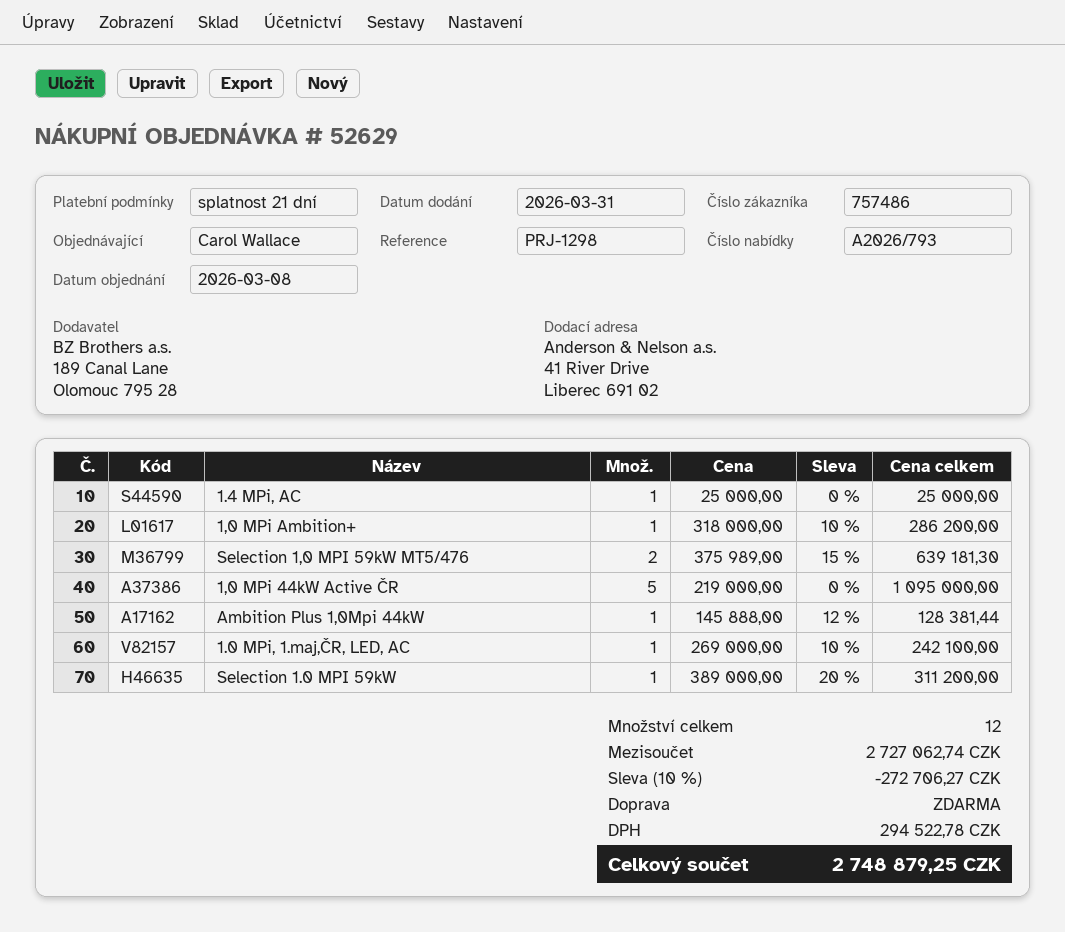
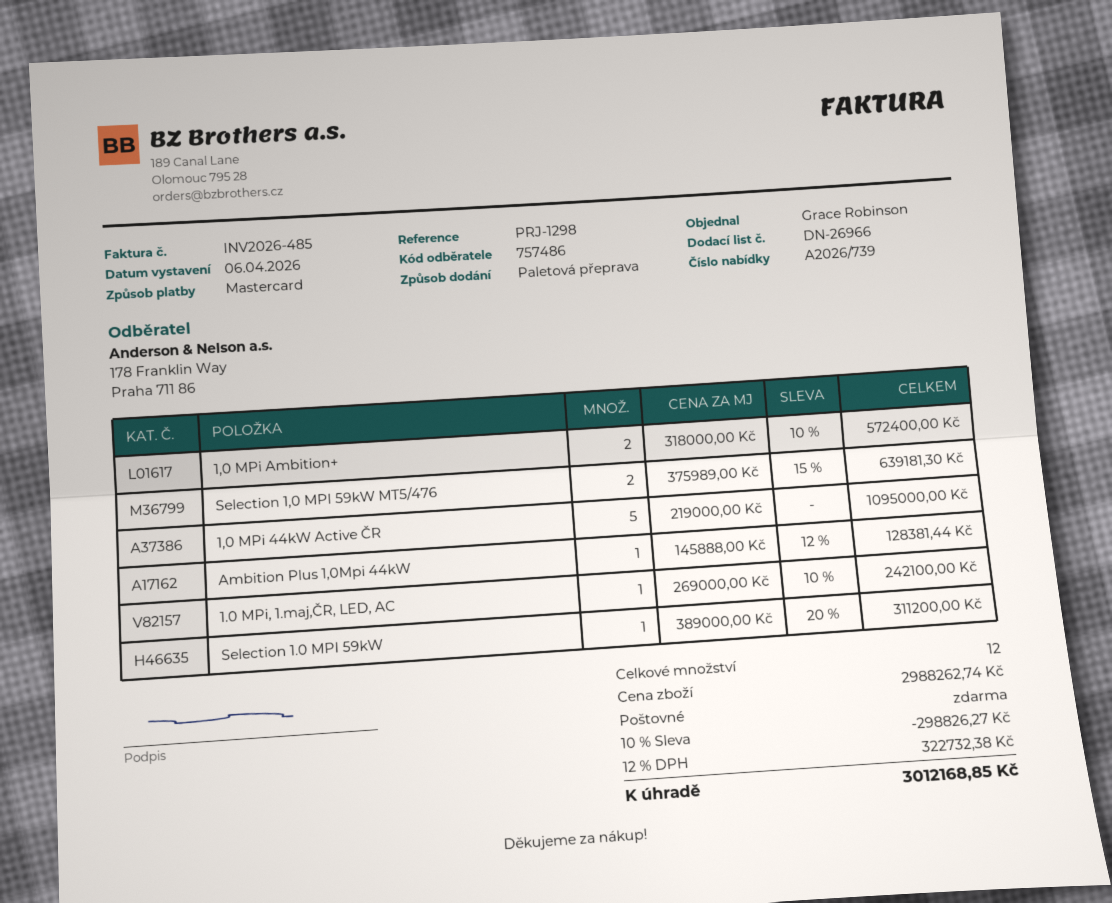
quote number: A2026/793 -> A2026/739
ordered by: Carol Wallace -> Grace Robinson
1.4 MPi, AC: 1 x 25000.00 = 25000.00 -> none
1,0 MPi Ambition+: 1 x 318000.00 - 10% = 286200.00 -> 2 x 318000.00 - 10% = 572400.00
subtotal: 2727062.74 -> 2988262.74
discount: 10% = 272706.27 -> 10% = 298826.27
tax: 294522.78 -> 322732.38
total: 2748879.25 -> 3012168.85

